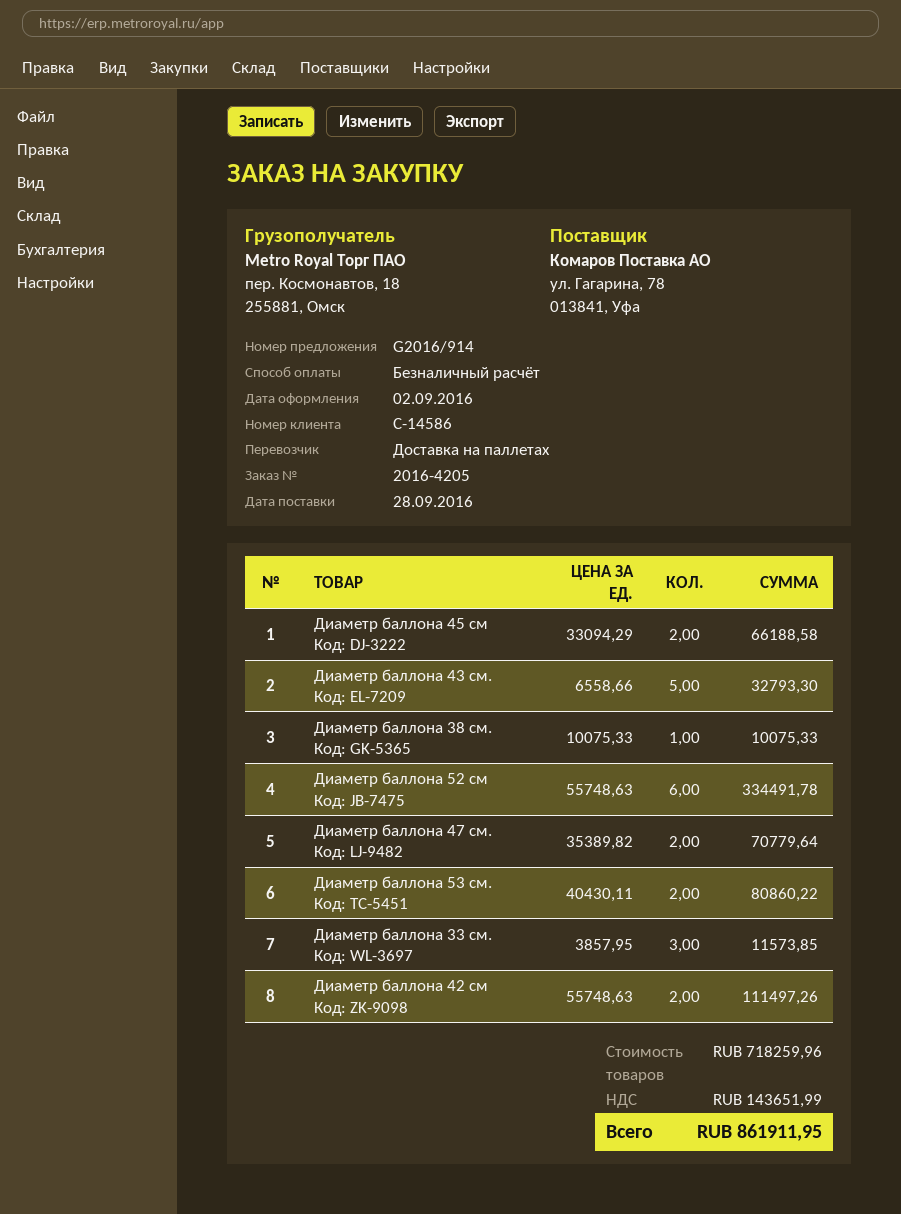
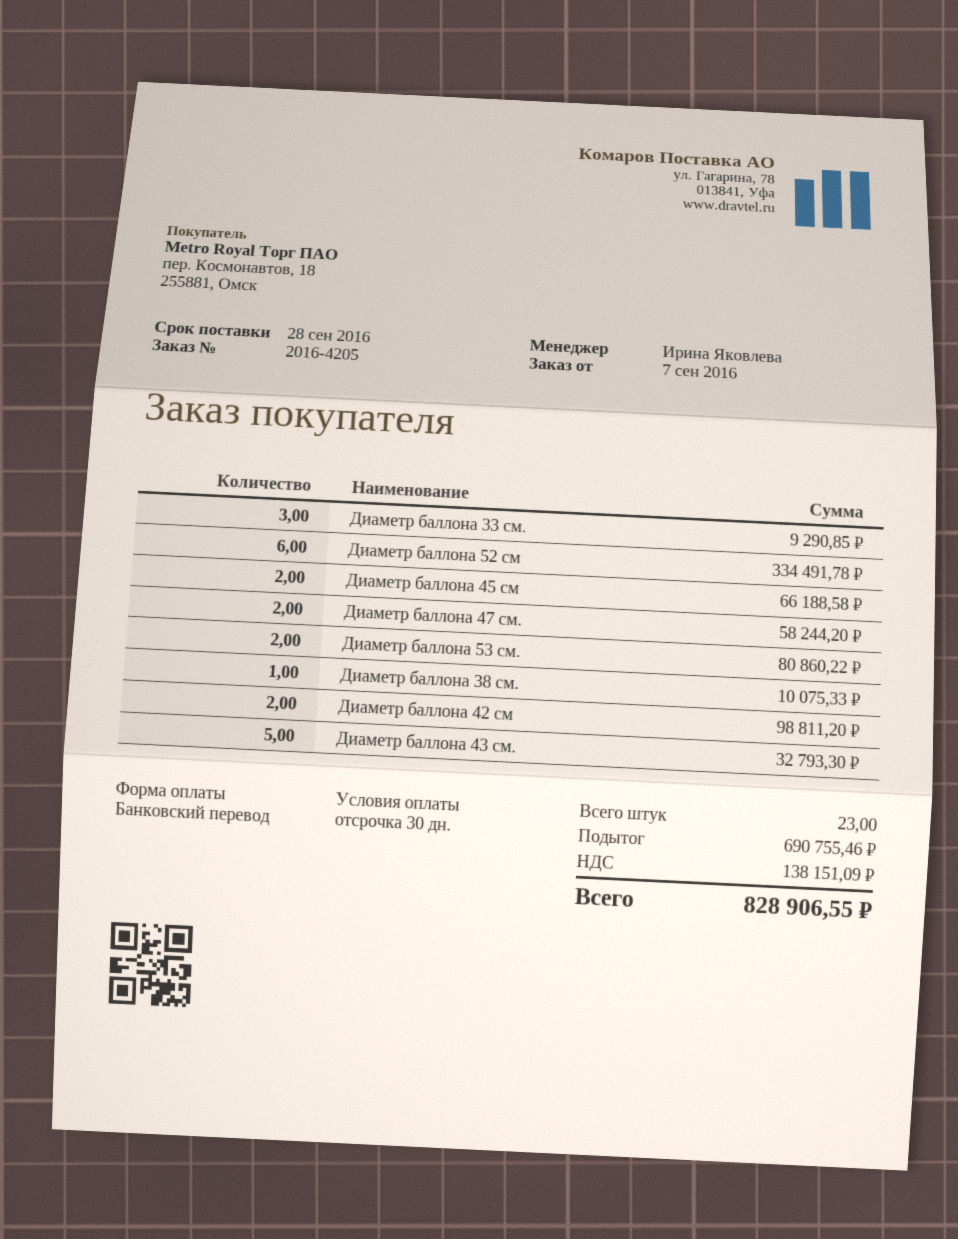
order date: 2016-09-02 -> 2016-09-07
Диаметр баллона 47 см.: 2 for 70779.64 -> 2 for 58244.20
Диаметр баллона 33 см.: 3 for 11573.85 -> 3 for 9290.85
Диаметр баллона 42 см: 2 for 111497.26 -> 2 for 98811.20
subtotal: 718259.96 -> 690755.46
tax: 143651.99 -> 138151.09
total: 861911.95 -> 828906.55

